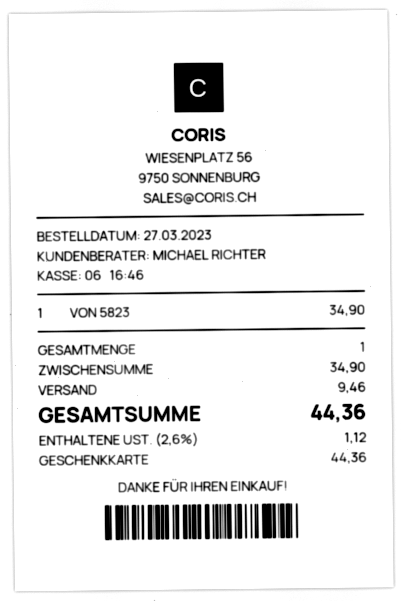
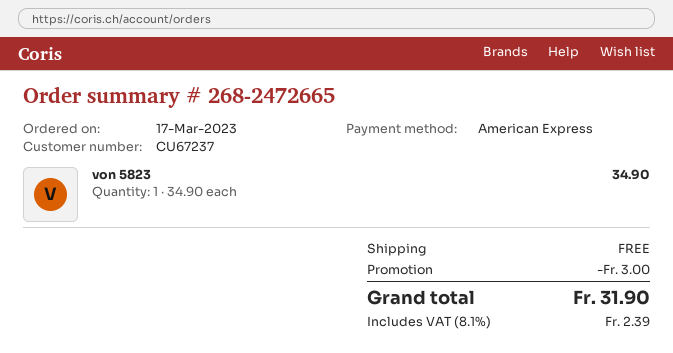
order date: 2023-03-27 -> 2023-03-17
payment method: gift card -> American Express
discount: none -> 3.00
shipping: 9.46 -> 0.00
tax: 2.6% = 1.12 -> 8.1% = 2.39
total: 44.36 -> 31.90

